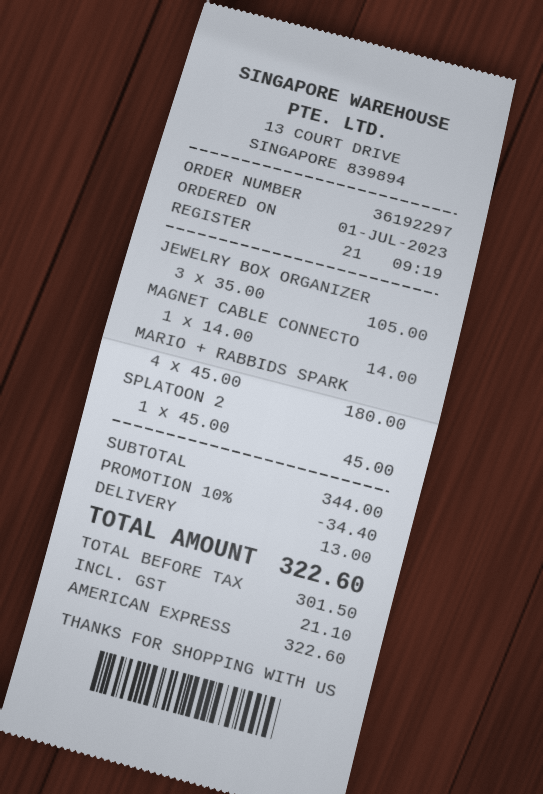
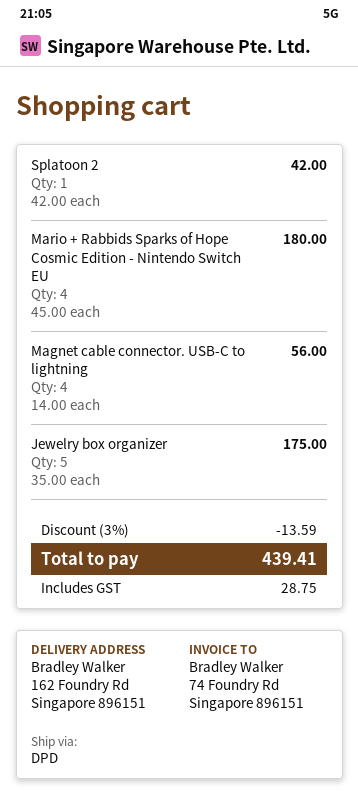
JEWELRY BOX ORGANIZER: 3 x 35.00 = 105.00 -> 5 x 35.00 = 175.00
MAGNET CABLE CONNECTO: 1 x 14.00 = 14.00 -> 4 x 14.00 = 56.00
SPLATOON 2: 1 x 45.00 = 45.00 -> 1 x 42.00 = 42.00
discount: 10% = 34.40 -> 3% = 13.59
shipping: 13.00 -> none
tax: 21.10 -> 28.75
total: 322.60 -> 439.41

